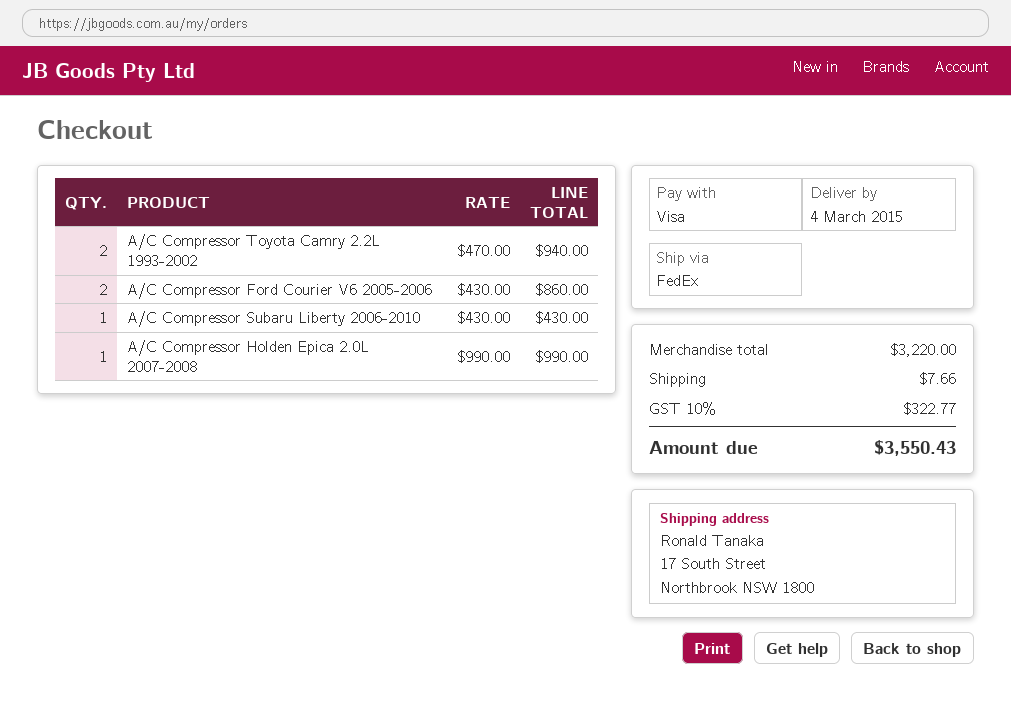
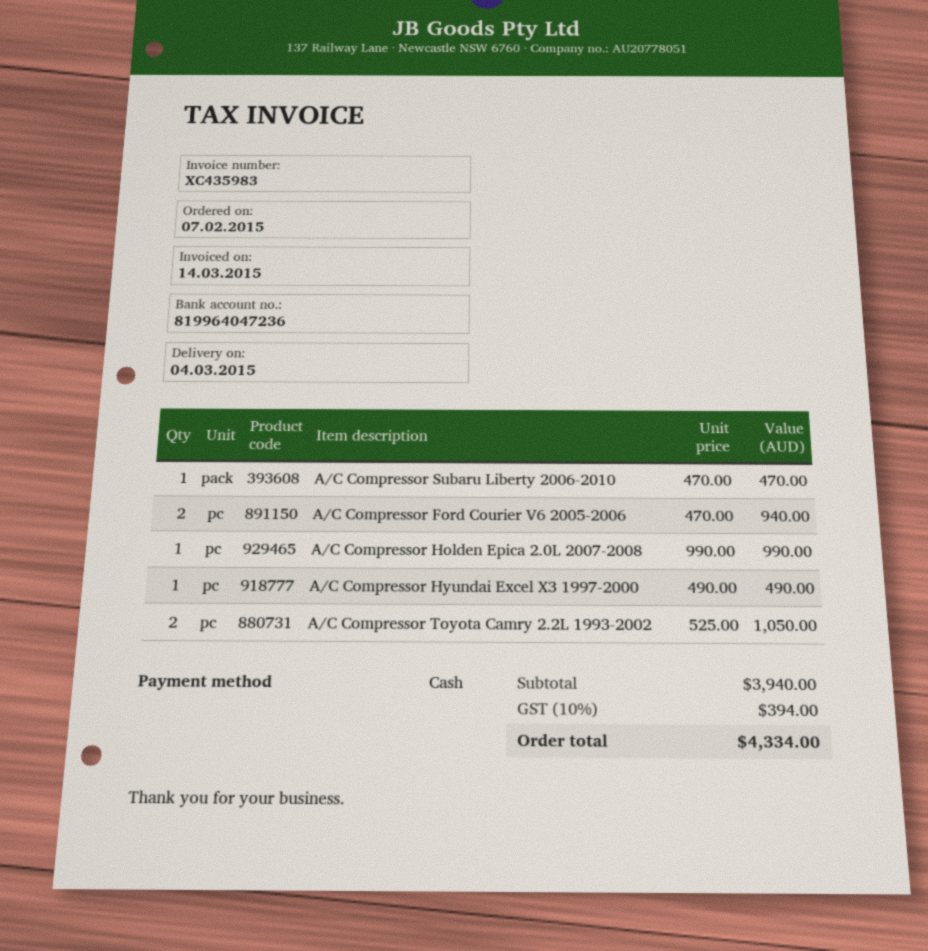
payment method: Visa -> cash
A/C Compressor Toyota Camry 2.2L 1993-2002: 2 x 470.00 = 940.00 -> 2 x 525.00 = 1050.00
A/C Compressor Ford Courier V6 2005-2006: 2 x 430.00 = 860.00 -> 2 x 470.00 = 940.00
A/C Compressor Subaru Liberty 2006-2010: 1 x 430.00 = 430.00 -> 1 x 470.00 = 470.00
A/C Compressor Hyundai Excel X3 1997-2000: none -> 1 x 490.00 = 490.00
subtotal: 3220.00 -> 3940.00
shipping: 7.66 -> none
tax: 10% = 322.77 -> 10% = 394.00
total: 3550.43 -> 4334.00

